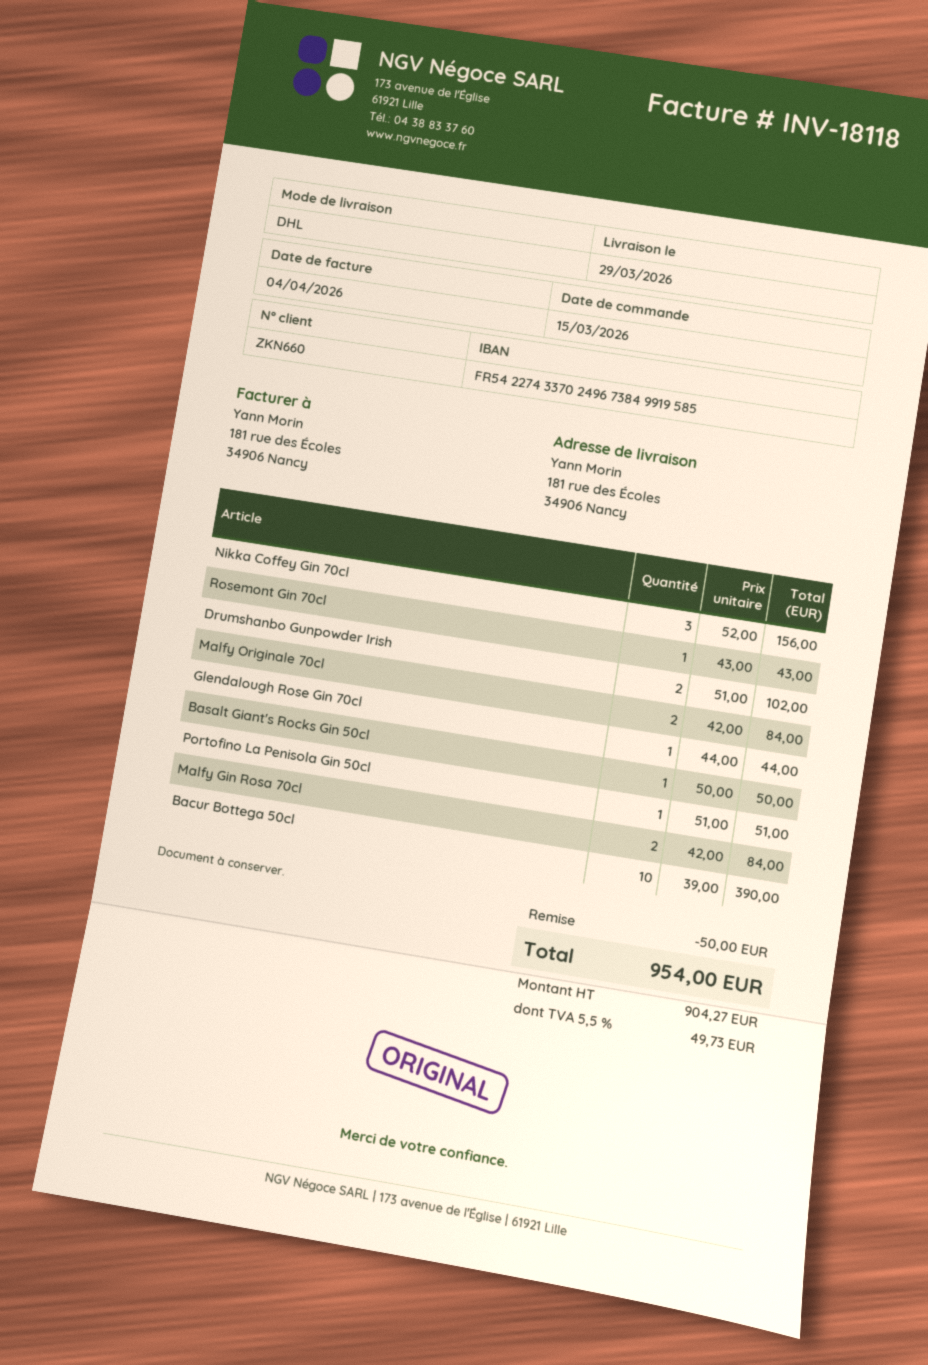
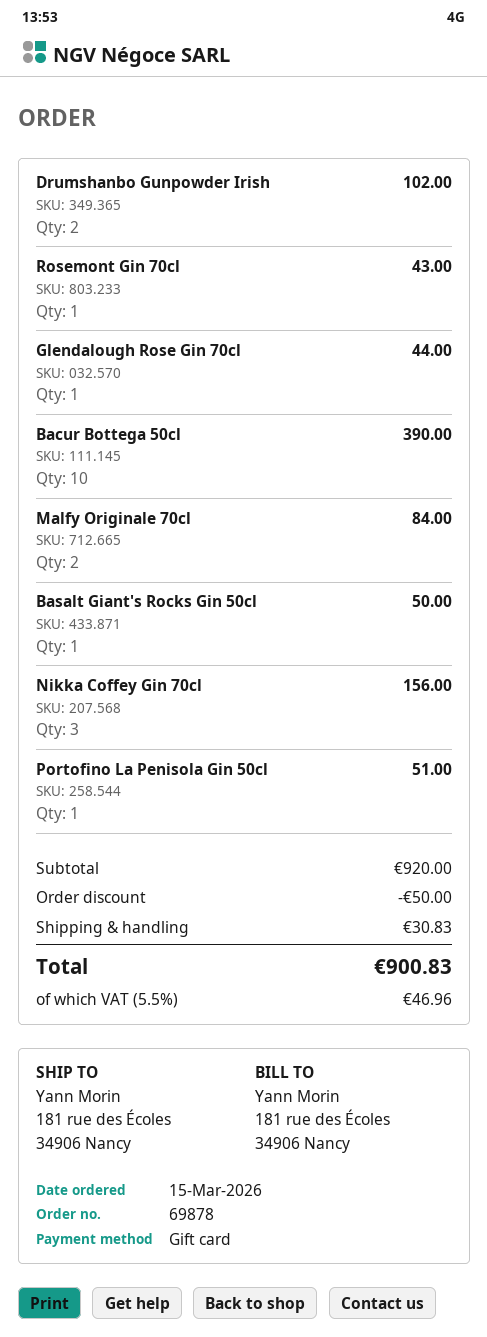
Malfy Gin Rosa 70cl: 2 for 84.00 -> none
shipping: none -> 30.83
tax: 5.5% = 49.73 -> 5.5% = 46.96
total: 954.00 -> 900.83

